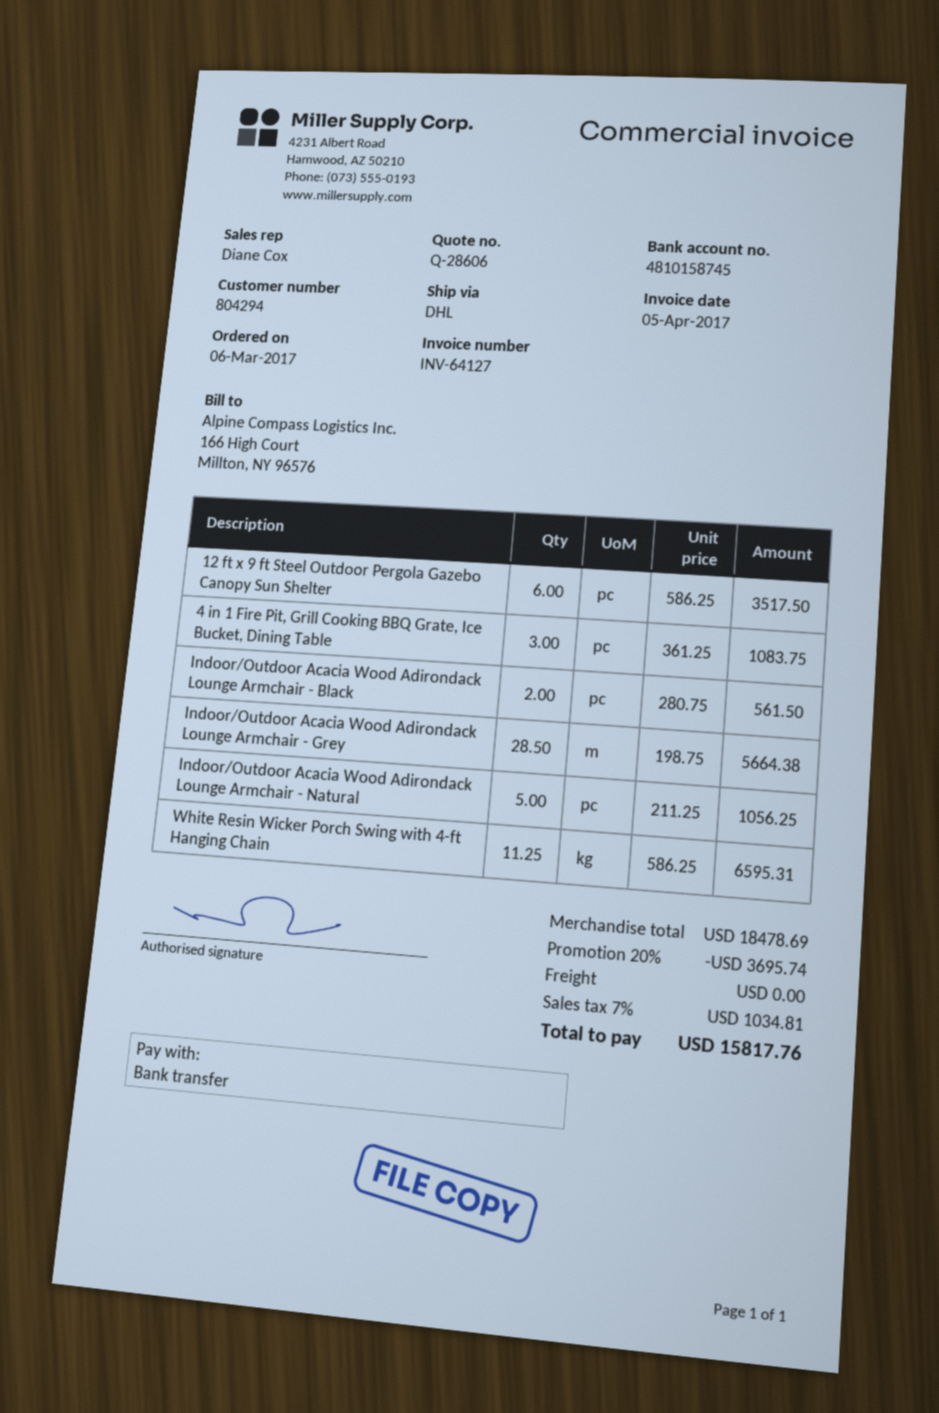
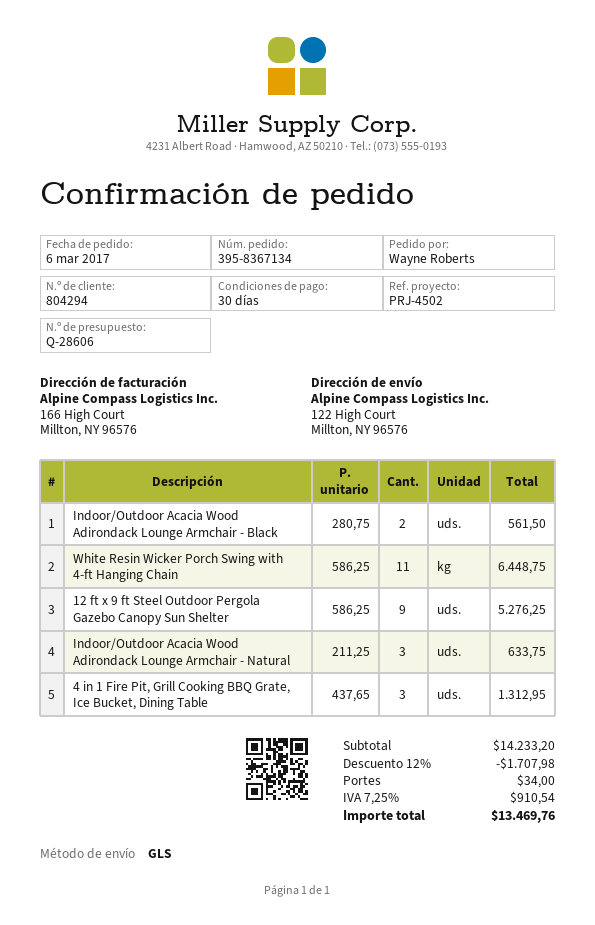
shipping method: DHL -> GLS
12 ft x 9 ft Steel Outdoor Pergola Gazebo Canopy Sun Shelter: 6 x 586.25 = 3517.50 -> 9 x 586.25 = 5276.25
4 in 1 Fire Pit, Grill Cooking BBQ Grate, Ice Bucket, Dining Table: 3 x 361.25 = 1083.75 -> 3 x 437.65 = 1312.95
Indoor/Outdoor Acacia Wood Adirondack Lounge Armchair - Grey: 28.5 x 198.75 = 5664.38 -> none
Indoor/Outdoor Acacia Wood Adirondack Lounge Armchair - Natural: 5 x 211.25 = 1056.25 -> 3 x 211.25 = 633.75
White Resin Wicker Porch Swing with 4-ft Hanging Chain: 11.25 x 586.25 = 6595.31 -> 11 x 586.25 = 6448.75
subtotal: 18478.69 -> 14233.20
discount: 20% = 3695.74 -> 12% = 1707.98
shipping: 0.00 -> 34.00
tax: 7% = 1034.81 -> 7.25% = 910.54
total: 15817.76 -> 13469.76

